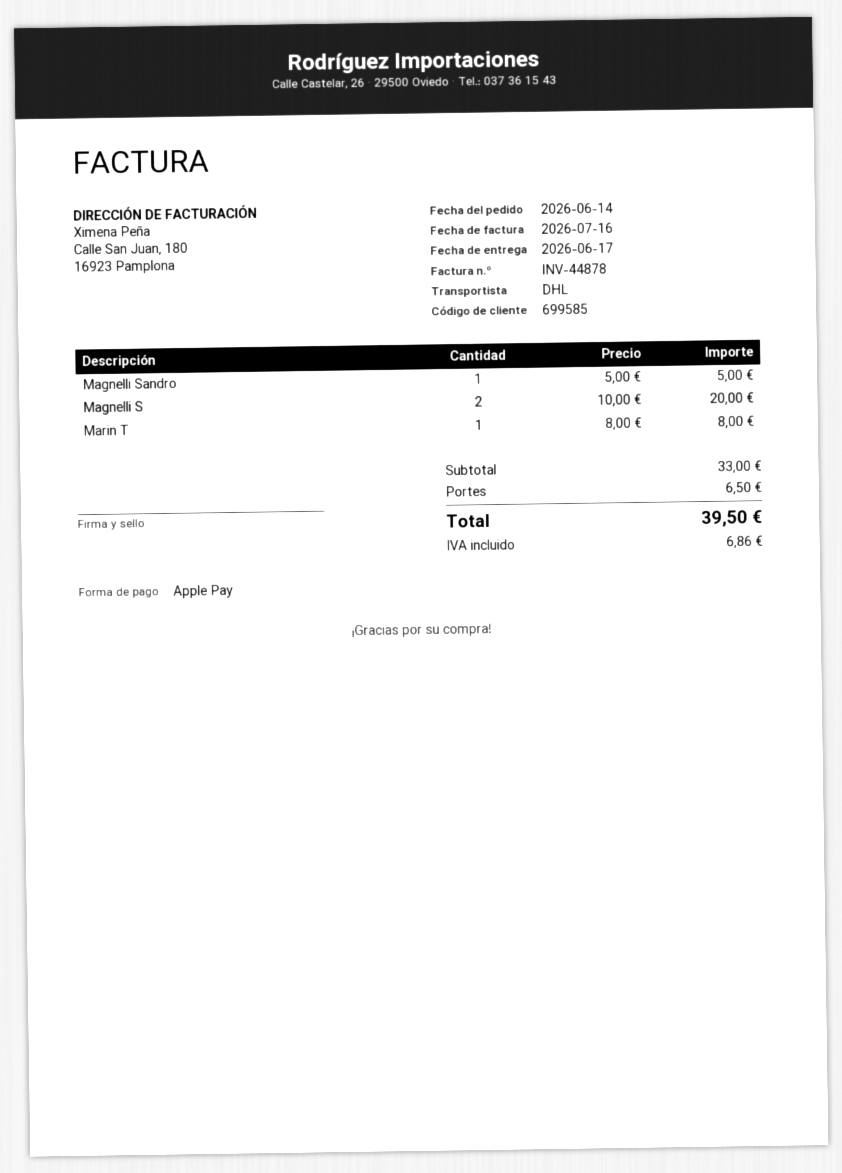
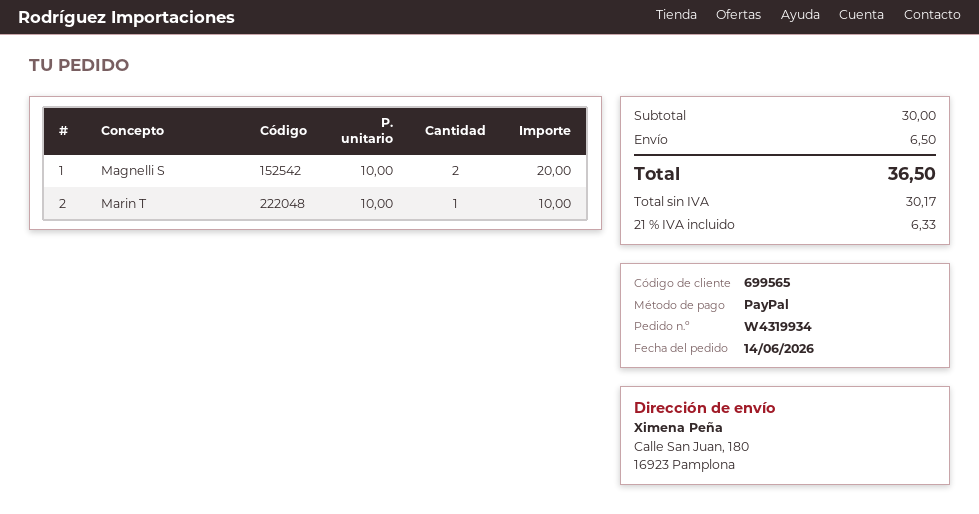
customer number: 699585 -> 699565
payment method: Apple Pay -> PayPal
Magnelli Sandro: 1 x 5.00 = 5.00 -> none
Marin T: 1 x 8.00 = 8.00 -> 1 x 10.00 = 10.00
subtotal: 33.00 -> 30.00
tax: 6.86 -> 6.33
total: 39.50 -> 36.50

